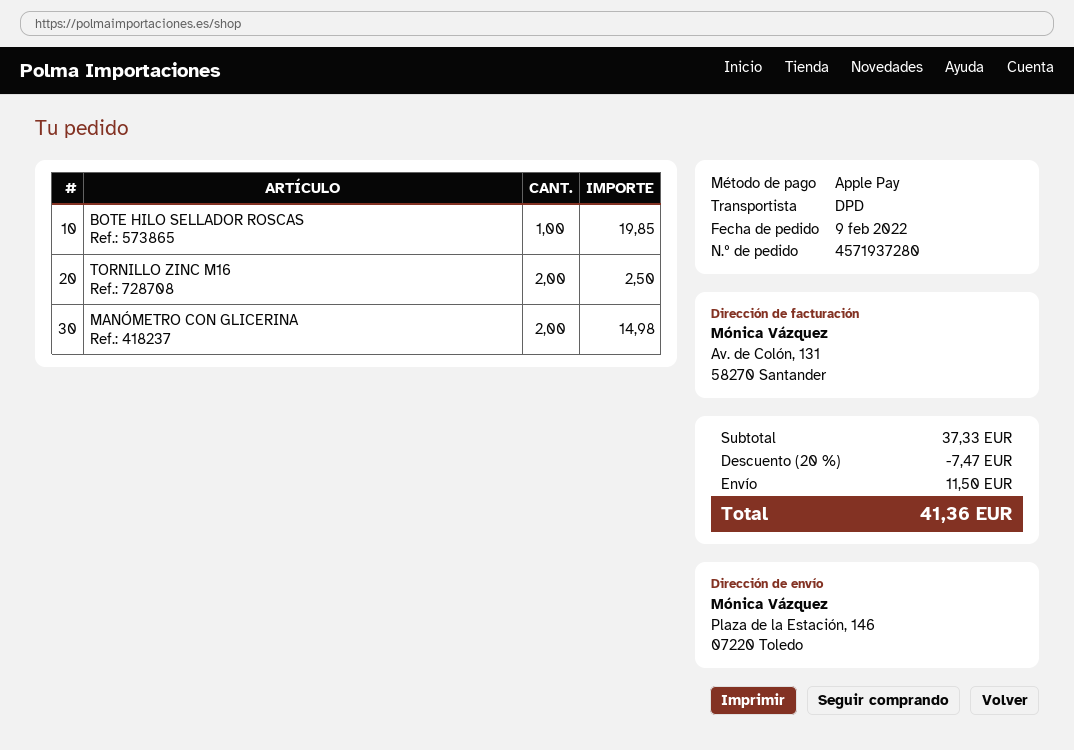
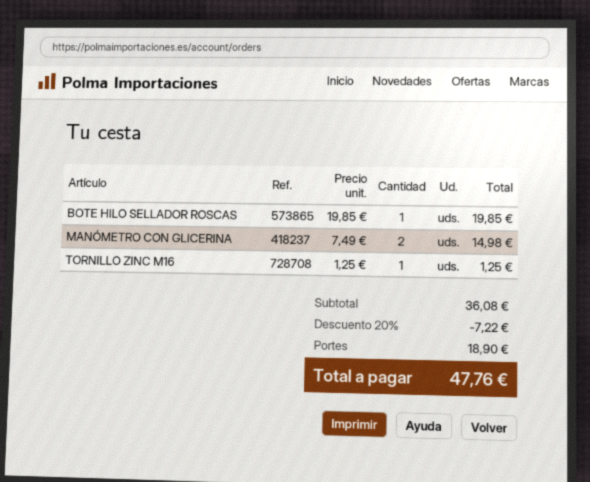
TORNILLO ZINC M16: 2 for 2.50 -> 1 for 1.25
subtotal: 37.33 -> 36.08
discount: 20% = 7.47 -> 20% = 7.22
shipping: 11.50 -> 18.90
total: 41.36 -> 47.76

